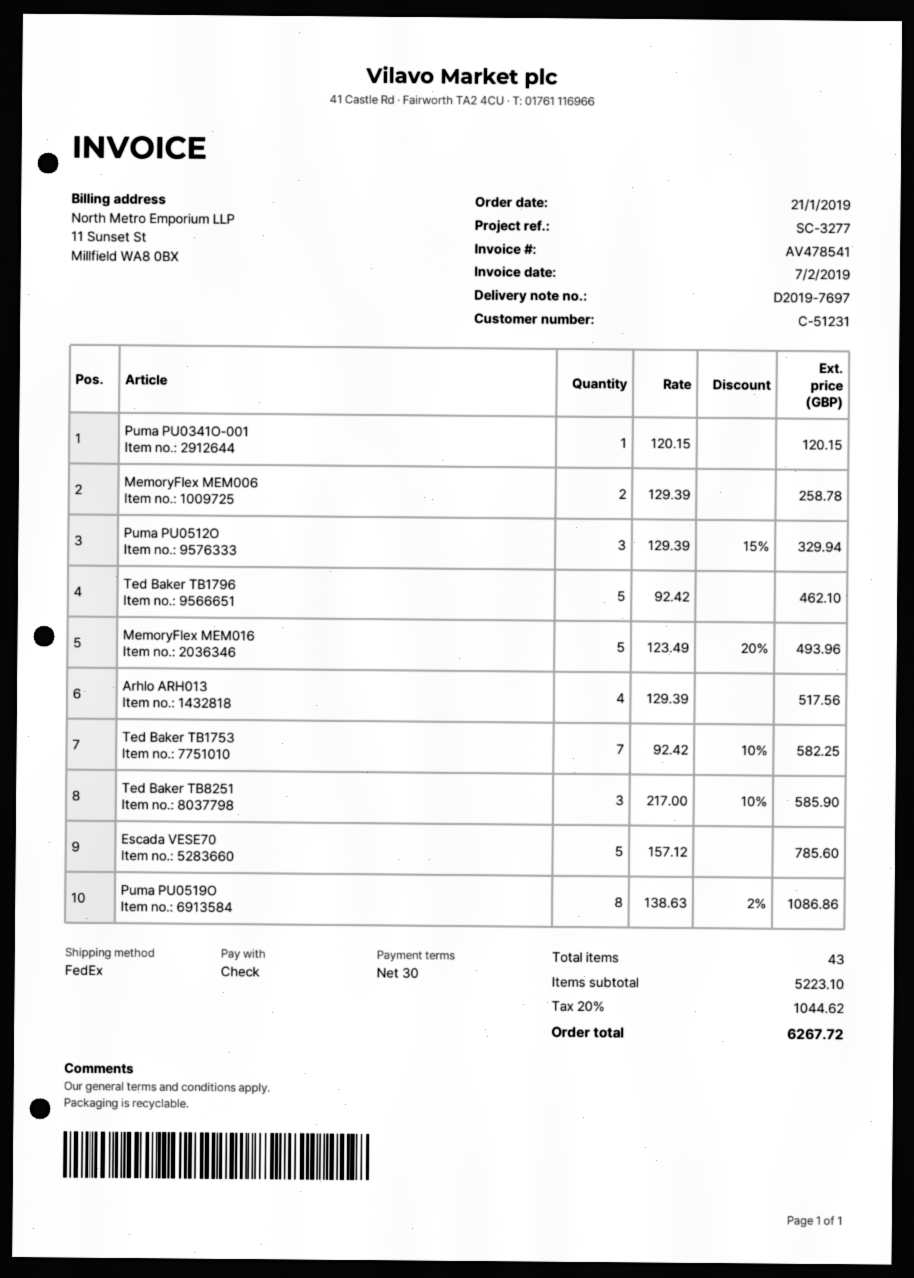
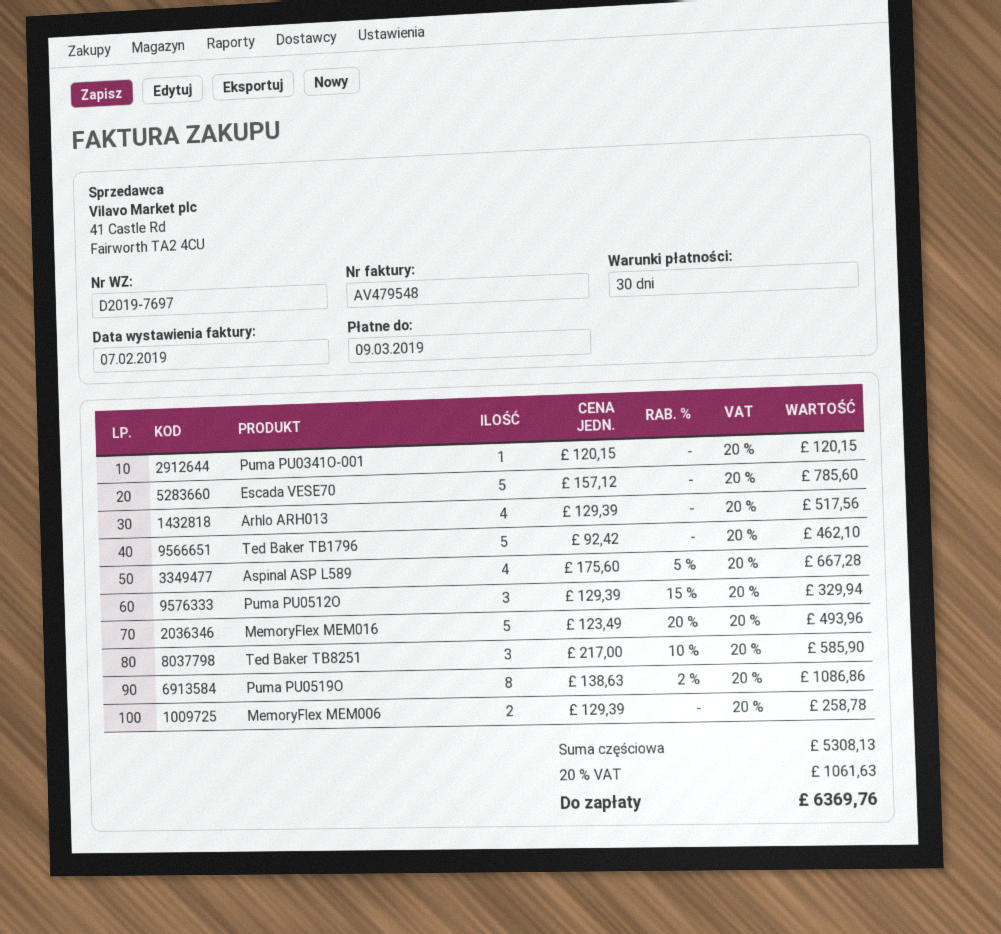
invoice number: AV478541 -> AV479548
Ted Baker TB1753: 7 x 92.42 - 10% = 582.25 -> none
Aspinal ASP L589: none -> 4 x 175.60 - 5% = 667.28
subtotal: 5223.10 -> 5308.13
tax: 20% = 1044.62 -> 20% = 1061.63
total: 6267.72 -> 6369.76

